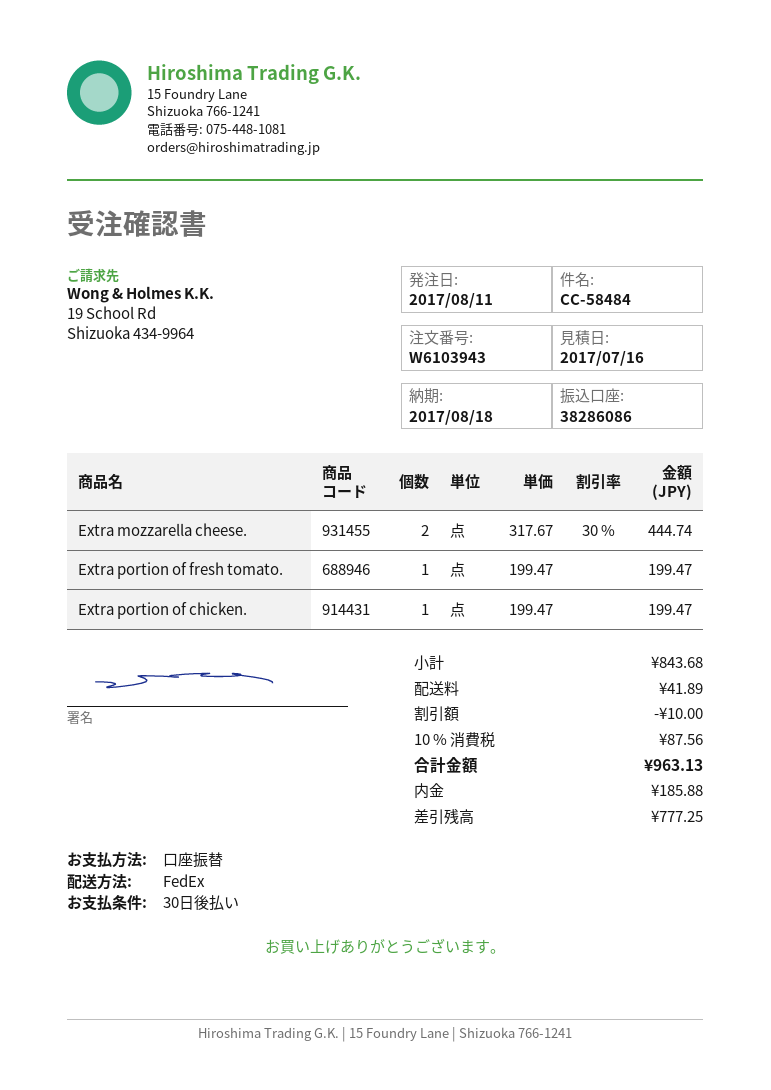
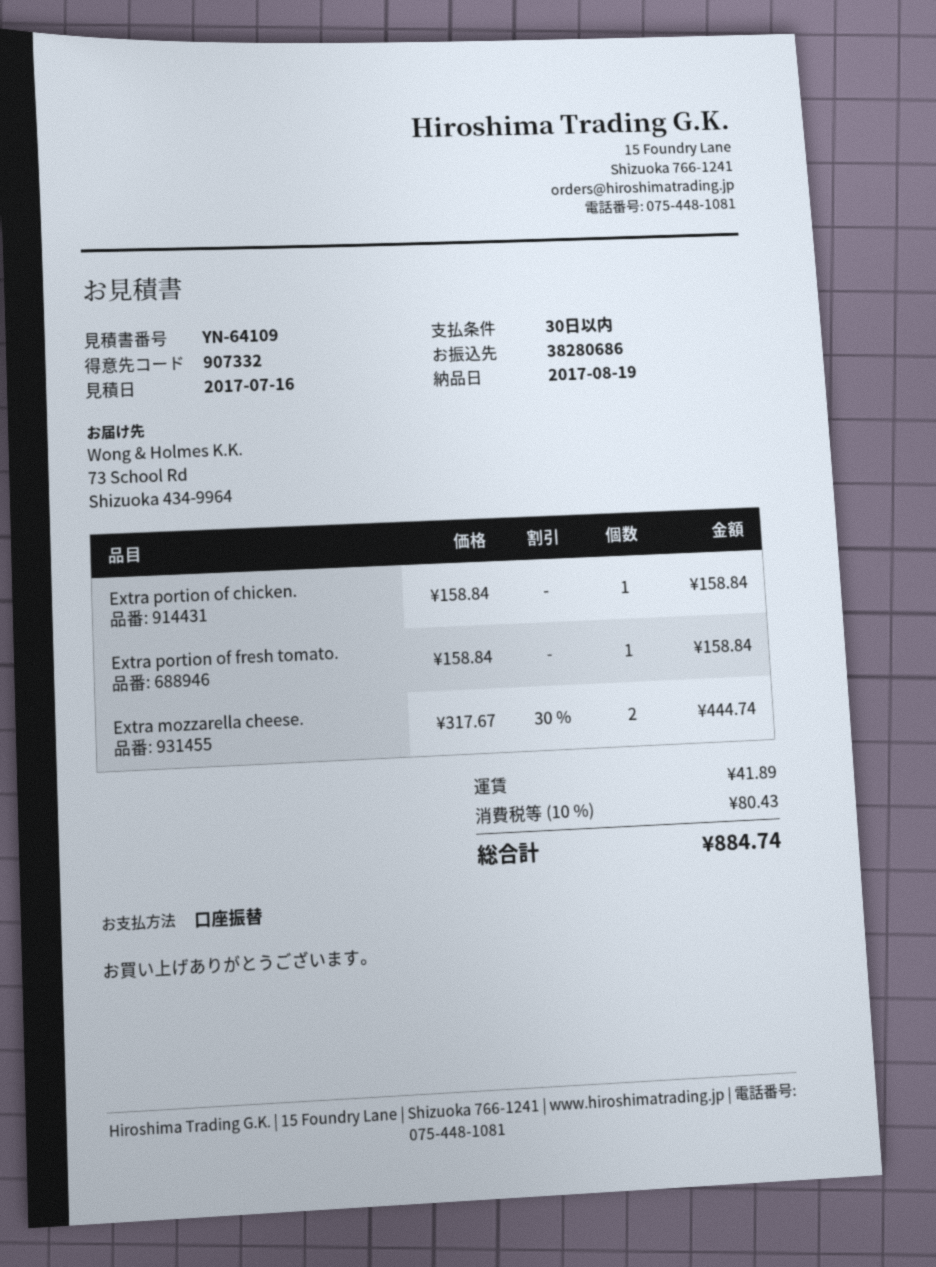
delivery date: 2017-08-18 -> 2017-08-19
bank account: 38286086 -> 38280686
Extra portion of fresh tomato.: 1 x 199.47 = 199.47 -> 1 x 158.84 = 158.84
Extra portion of chicken.: 1 x 199.47 = 199.47 -> 1 x 158.84 = 158.84
discount: 10.00 -> none
tax: 10% = 87.56 -> 10% = 80.43
total: 963.13 -> 884.74

